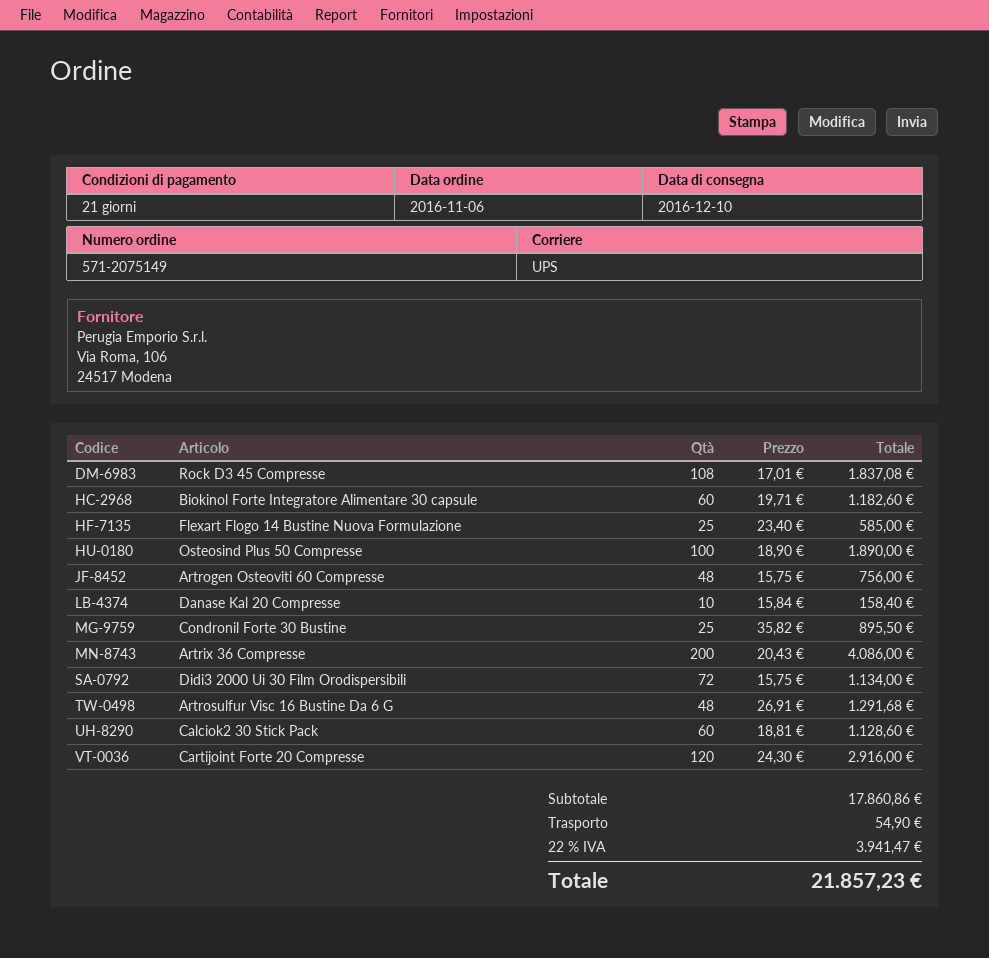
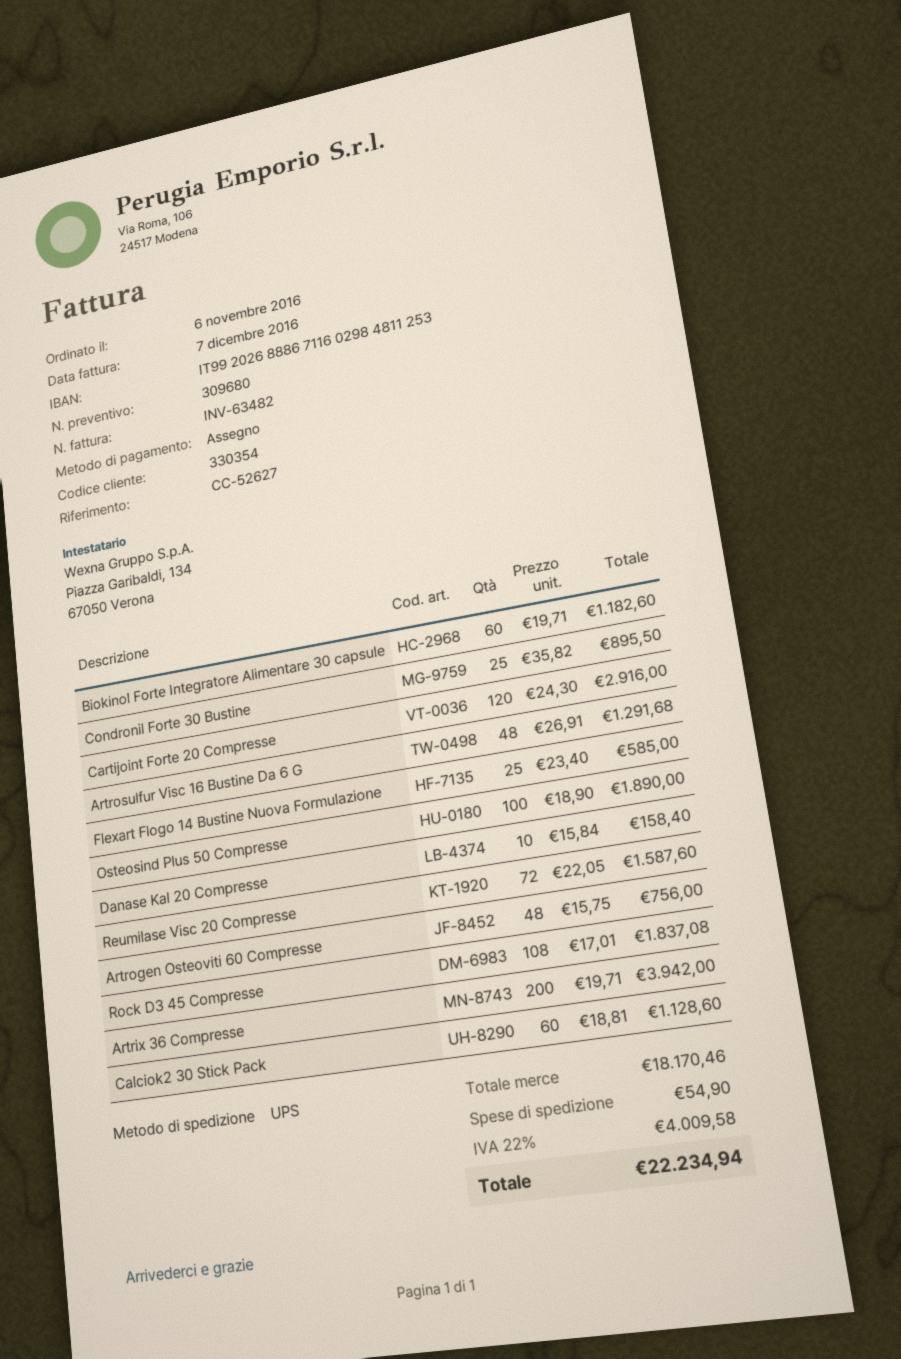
Artrix 36 Compresse: 200 x 20.43 = 4086.00 -> 200 x 19.71 = 3942.00
Didi3 2000 Ui 30 Film Orodispersibili: 72 x 15.75 = 1134.00 -> none
Reumilase Visc 20 Compresse: none -> 72 x 22.05 = 1587.60
subtotal: 17860.86 -> 18170.46
tax: 22% = 3941.47 -> 22% = 4009.58
total: 21857.23 -> 22234.94

